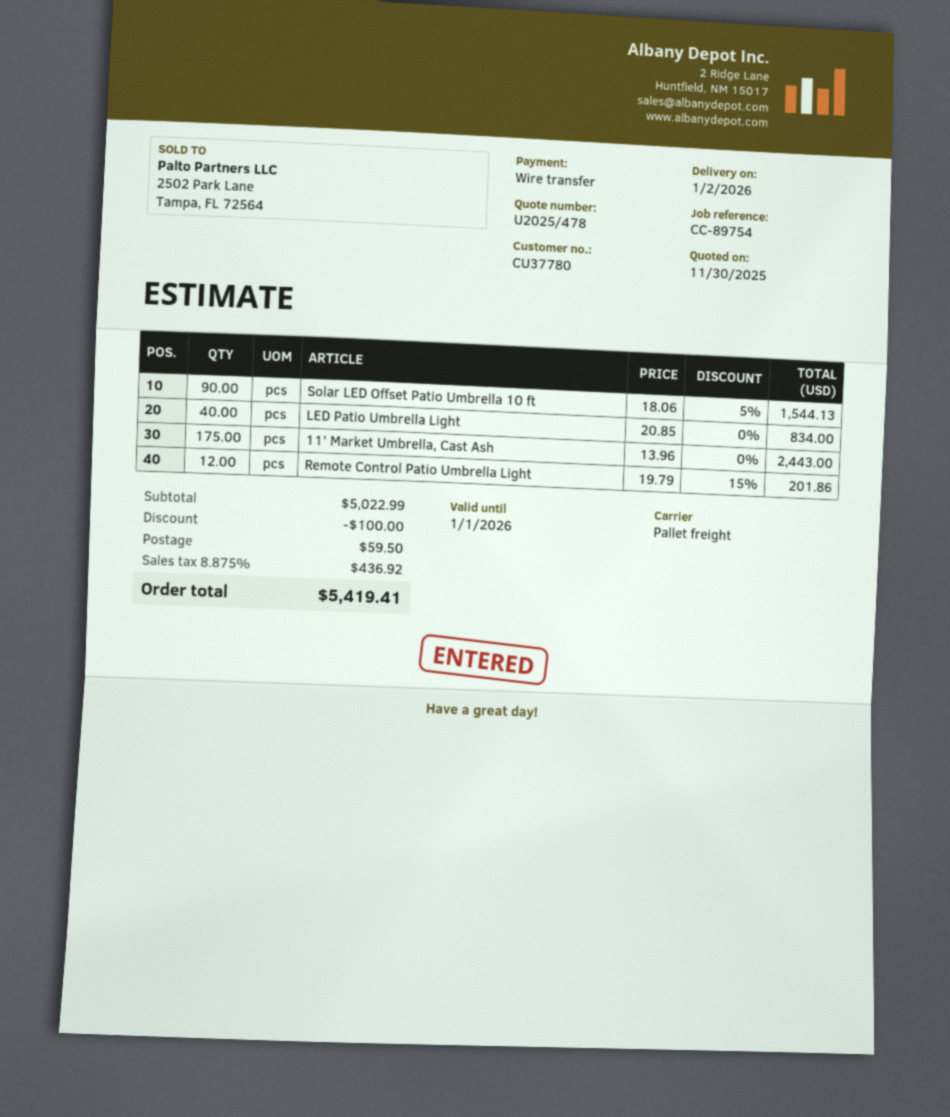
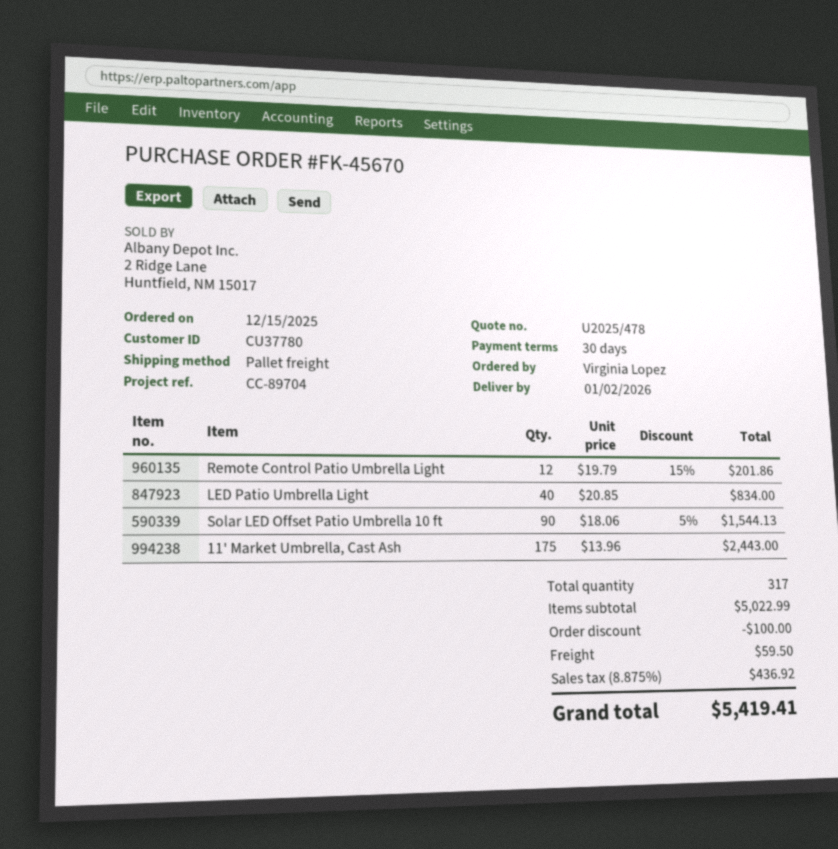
reference: CC-89754 -> CC-89704

